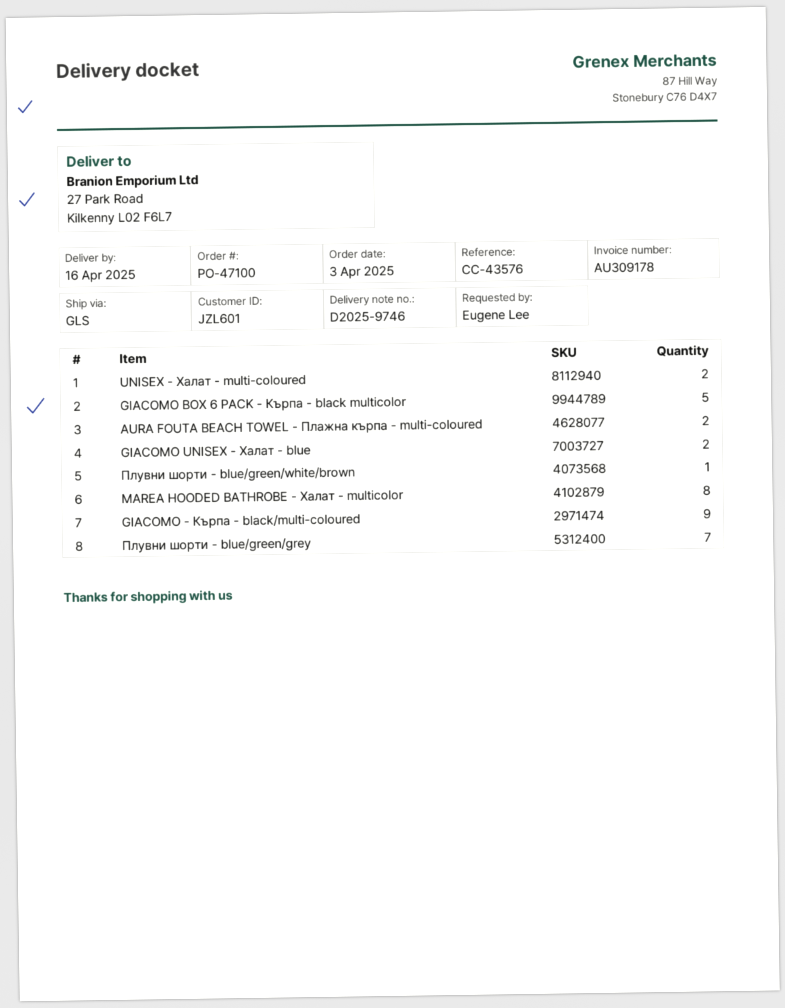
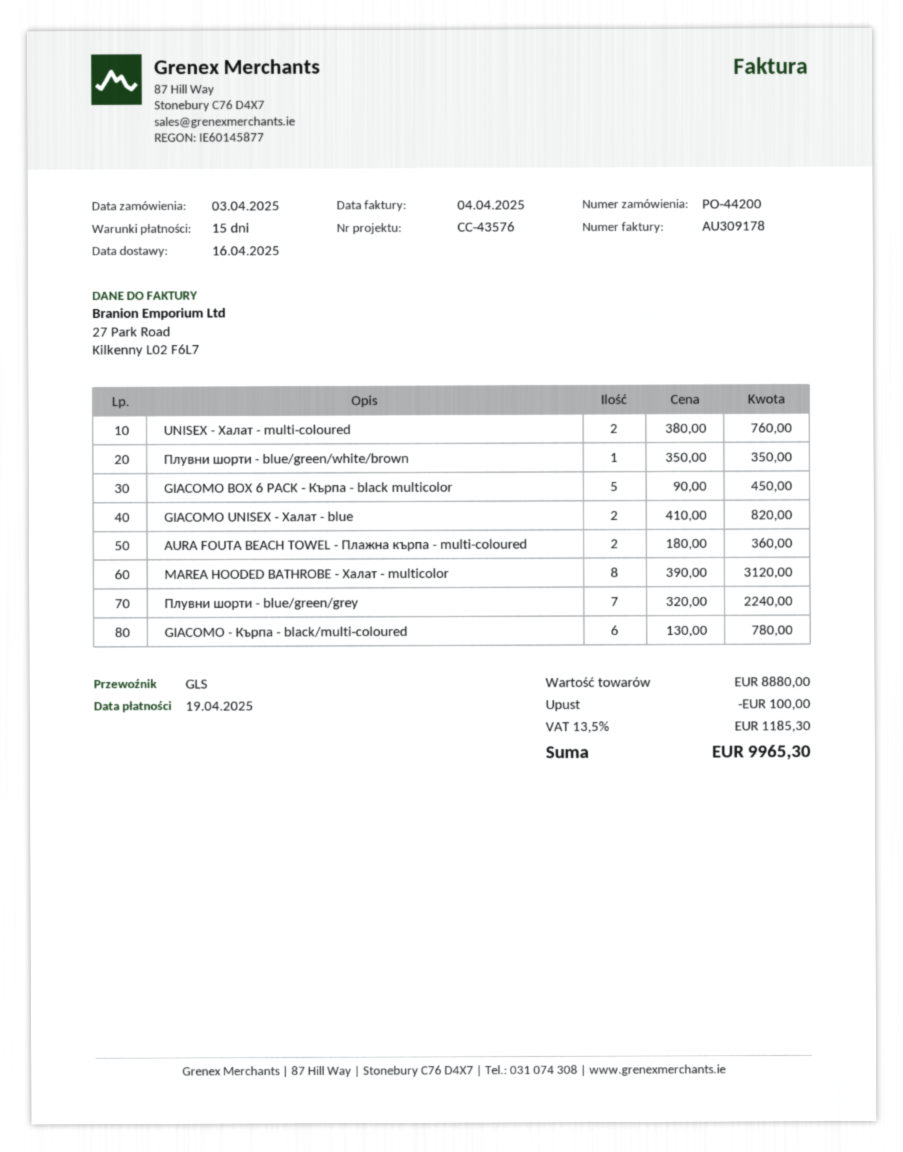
order number: PO-47100 -> PO-44200
GIACOMO - Кърпа - black/multi-coloured: 9 -> 6

